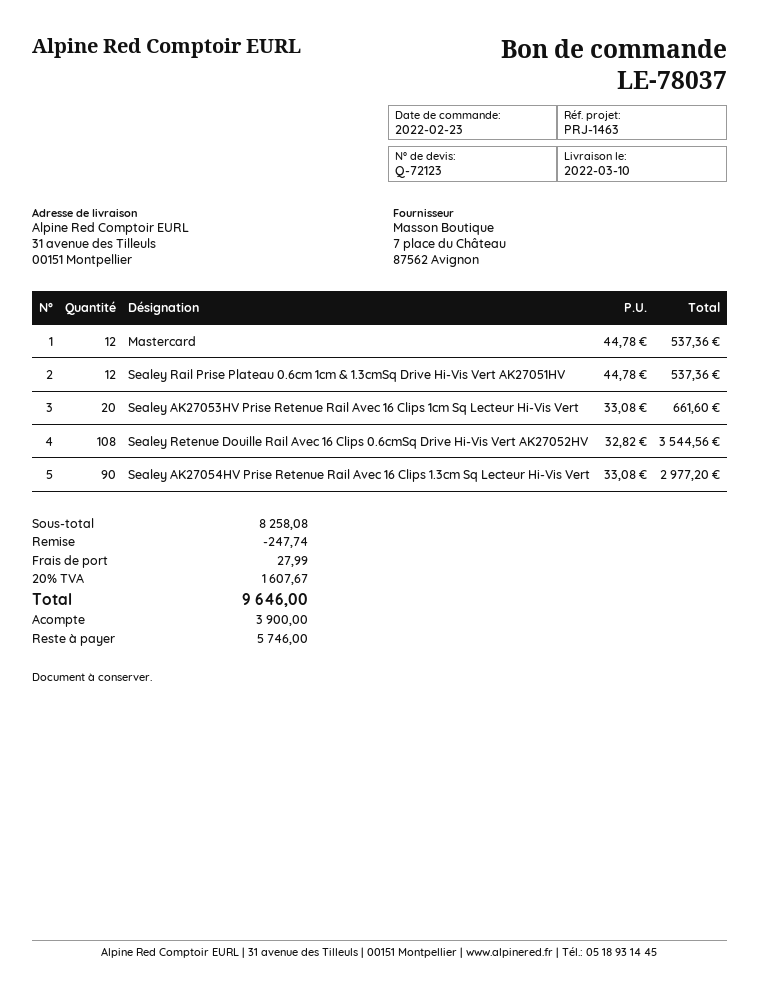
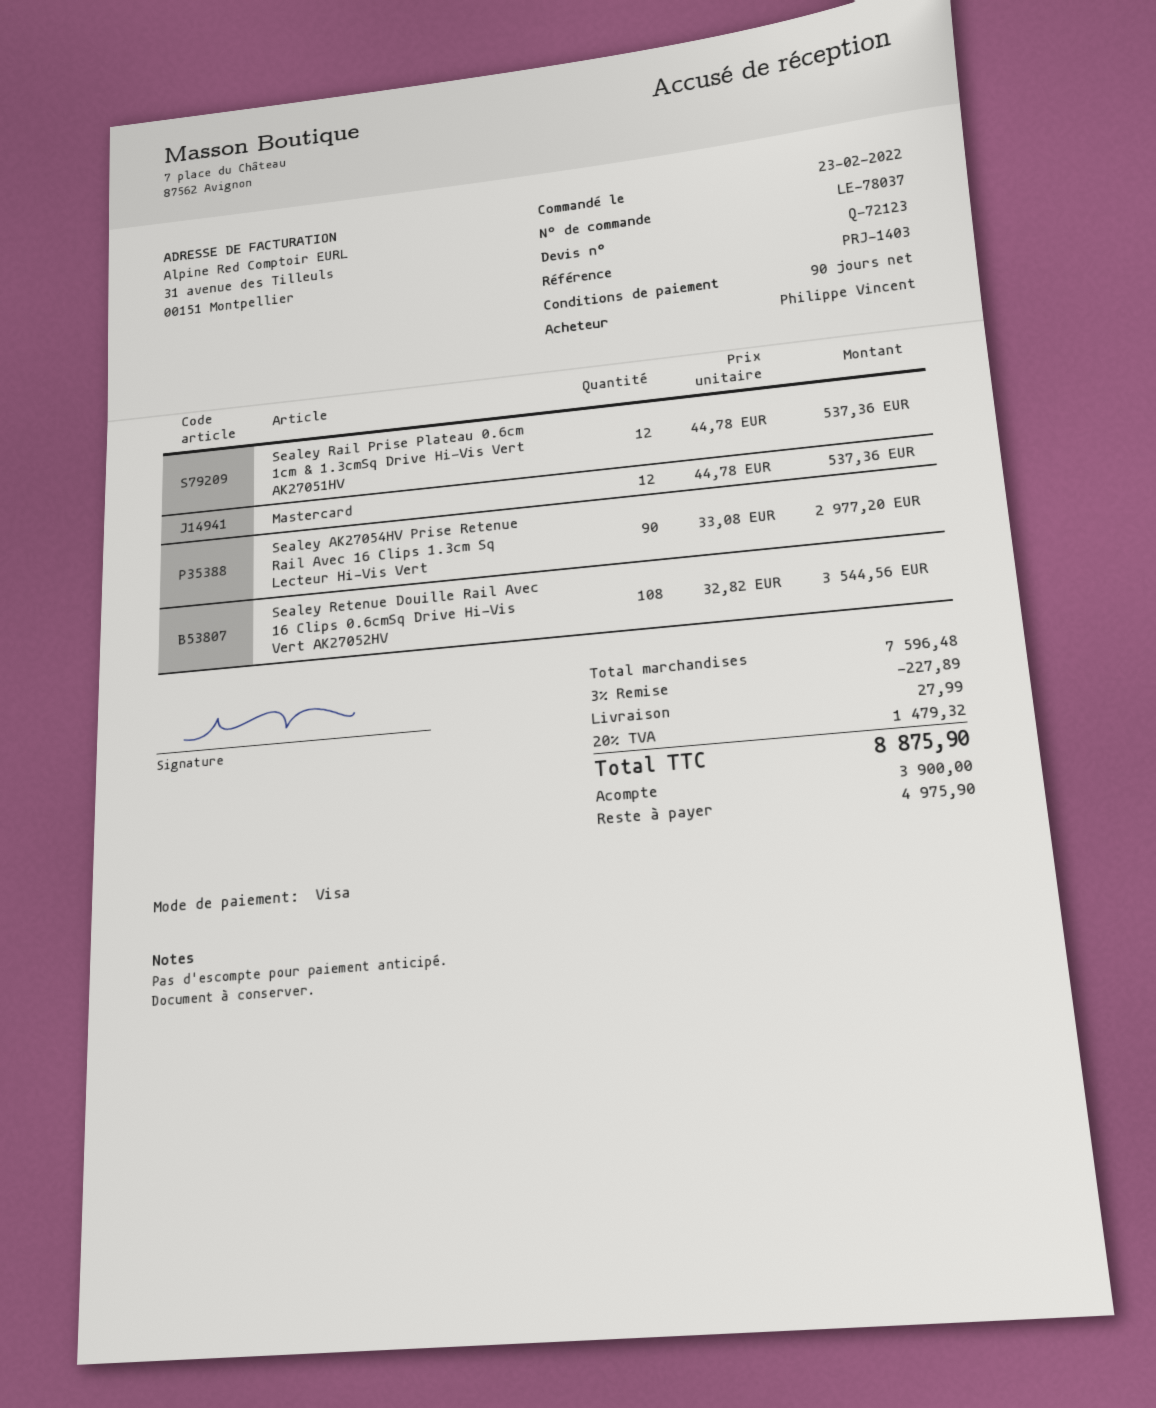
reference: PRJ-1463 -> PRJ-1403
Sealey AK27053HV Prise Retenue Rail Avec 16 Clips 1cm Sq Lecteur Hi-Vis Vert: 20 x 33.08 = 661.60 -> none
subtotal: 8258.08 -> 7596.48
discount: 247.74 -> 227.89
tax: 20% = 1607.67 -> 20% = 1479.32
total: 9646.00 -> 8875.90
balance: 5746.00 -> 4975.90

